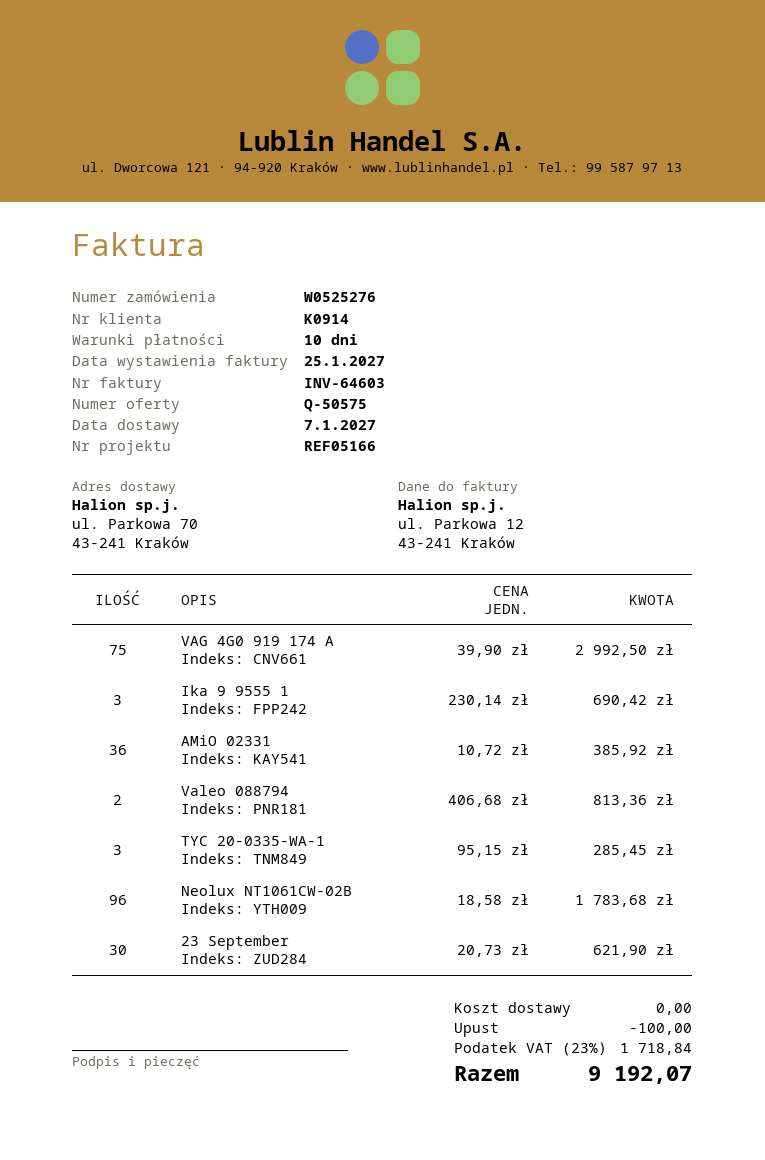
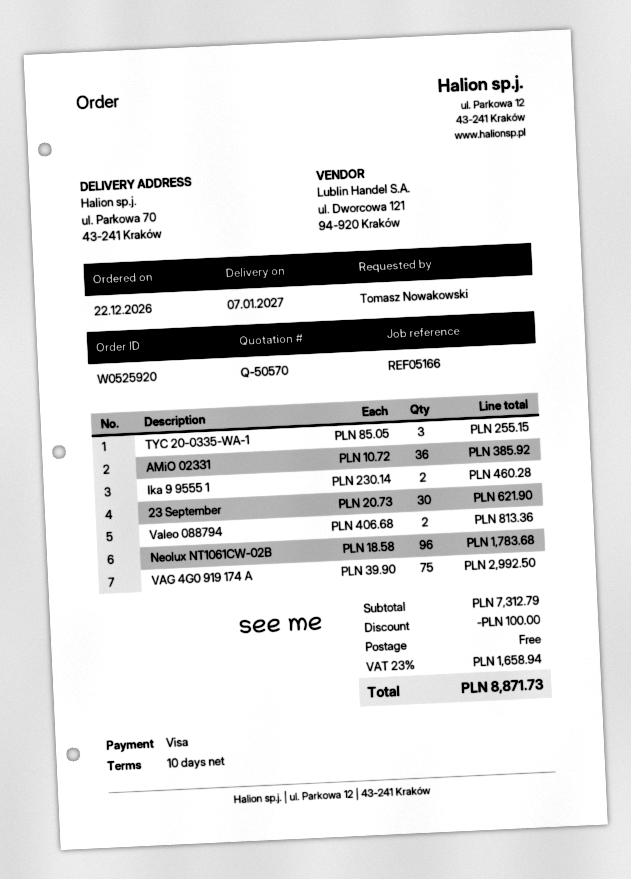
quote number: Q-50575 -> Q-50570
order number: W0525276 -> W0525920
Ika 9 9555 1: 3 x 230.14 = 690.42 -> 2 x 230.14 = 460.28
TYC 20-0335-WA-1: 3 x 95.15 = 285.45 -> 3 x 85.05 = 255.15
tax: 23% = 1718.84 -> 23% = 1658.94
total: 9192.07 -> 8871.73

